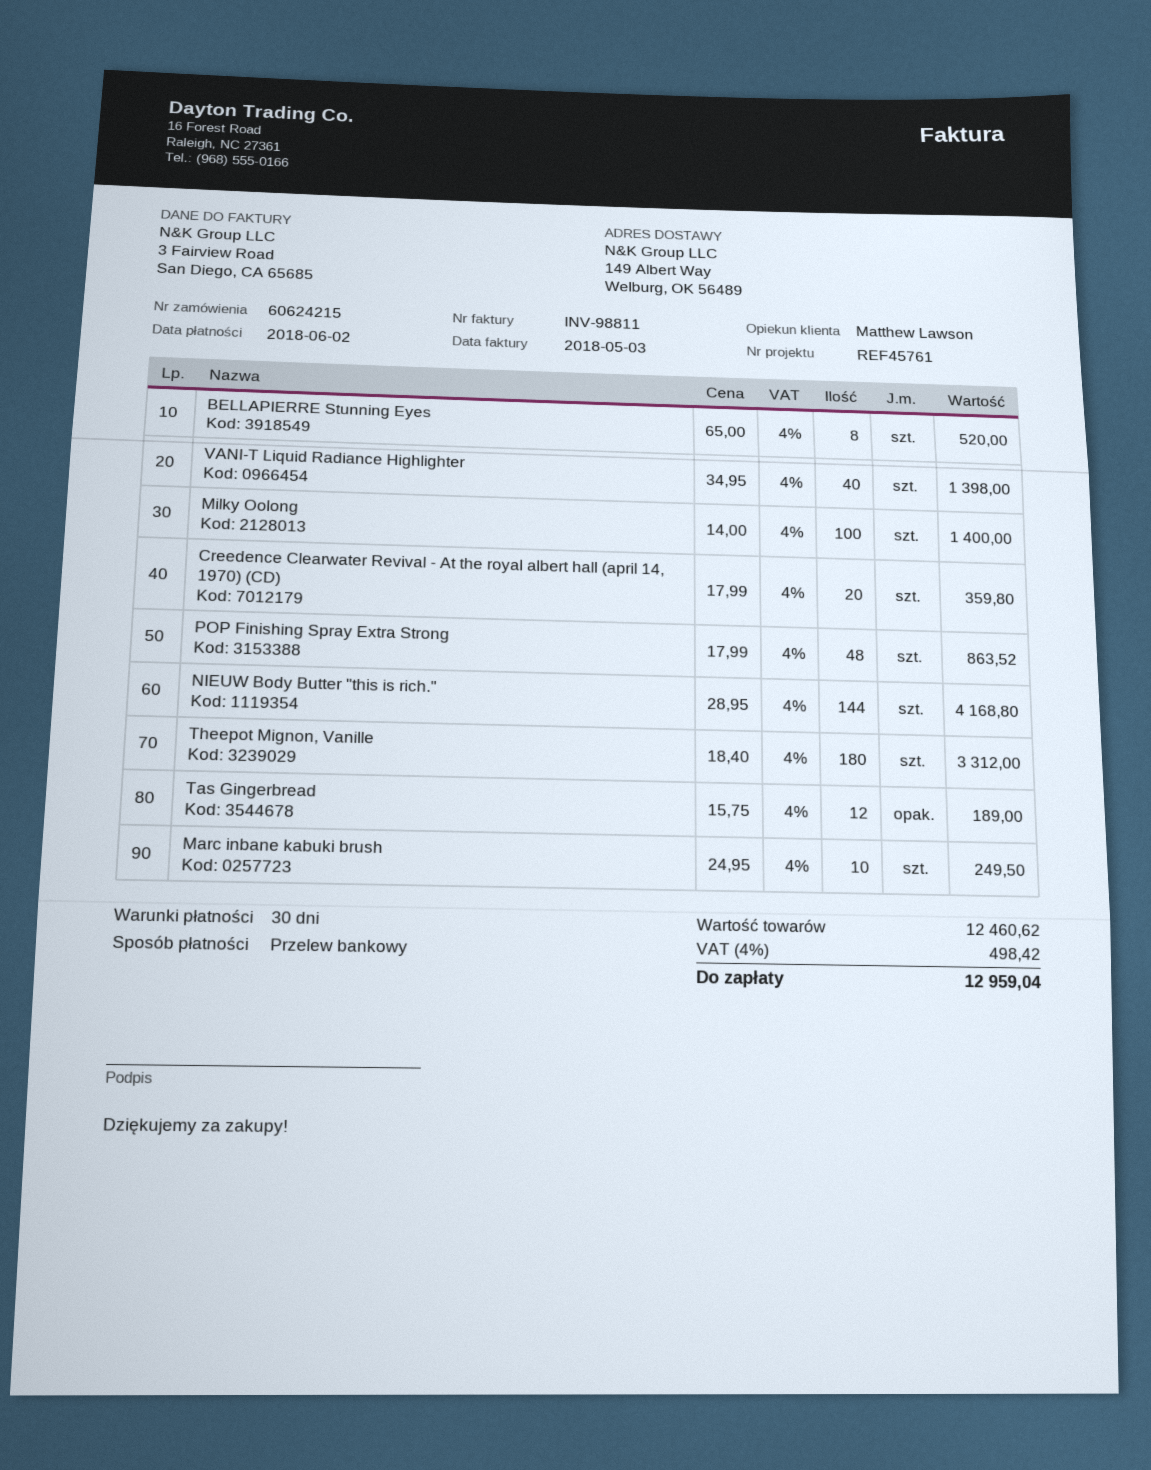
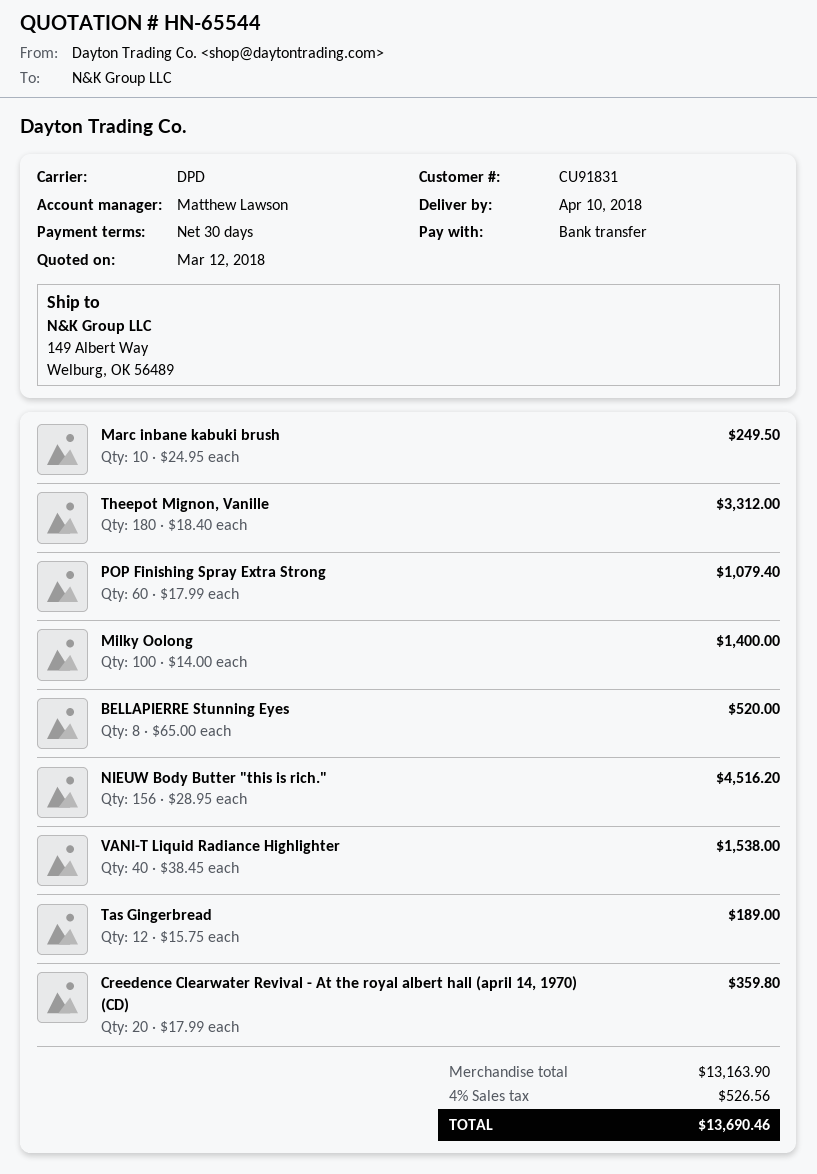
VANI-T Liquid Radiance Highlighter: 40 x 34.95 = 1398.00 -> 40 x 38.45 = 1538.00
POP Finishing Spray Extra Strong: 48 x 17.99 = 863.52 -> 60 x 17.99 = 1079.40
NIEUW Body Butter "this is rich.": 144 x 28.95 = 4168.80 -> 156 x 28.95 = 4516.20
subtotal: 12460.62 -> 13163.90
tax: 4% = 498.42 -> 4% = 526.56
total: 12959.04 -> 13690.46

